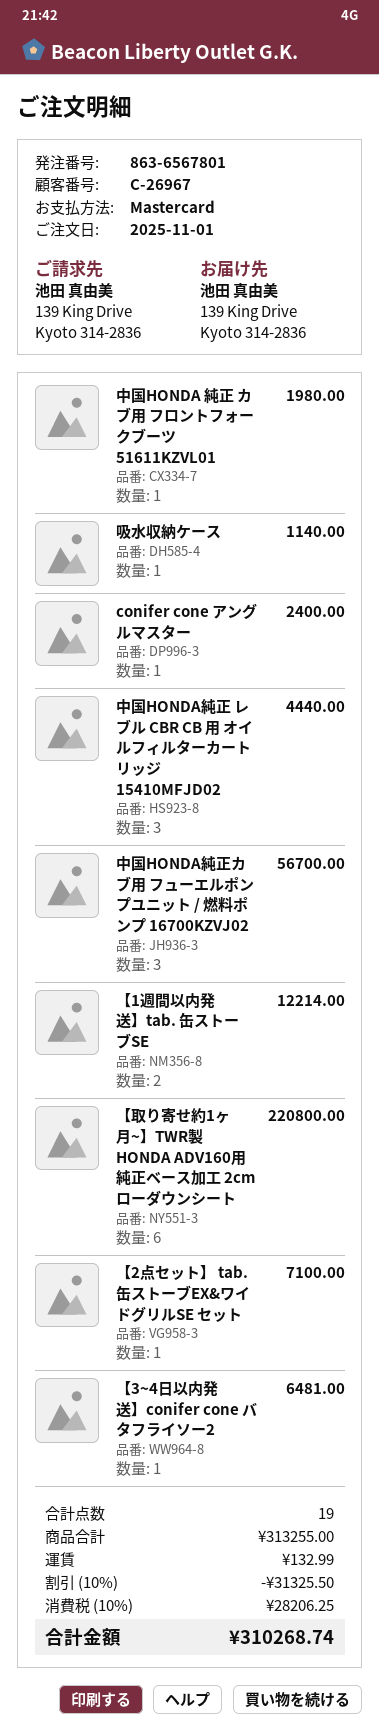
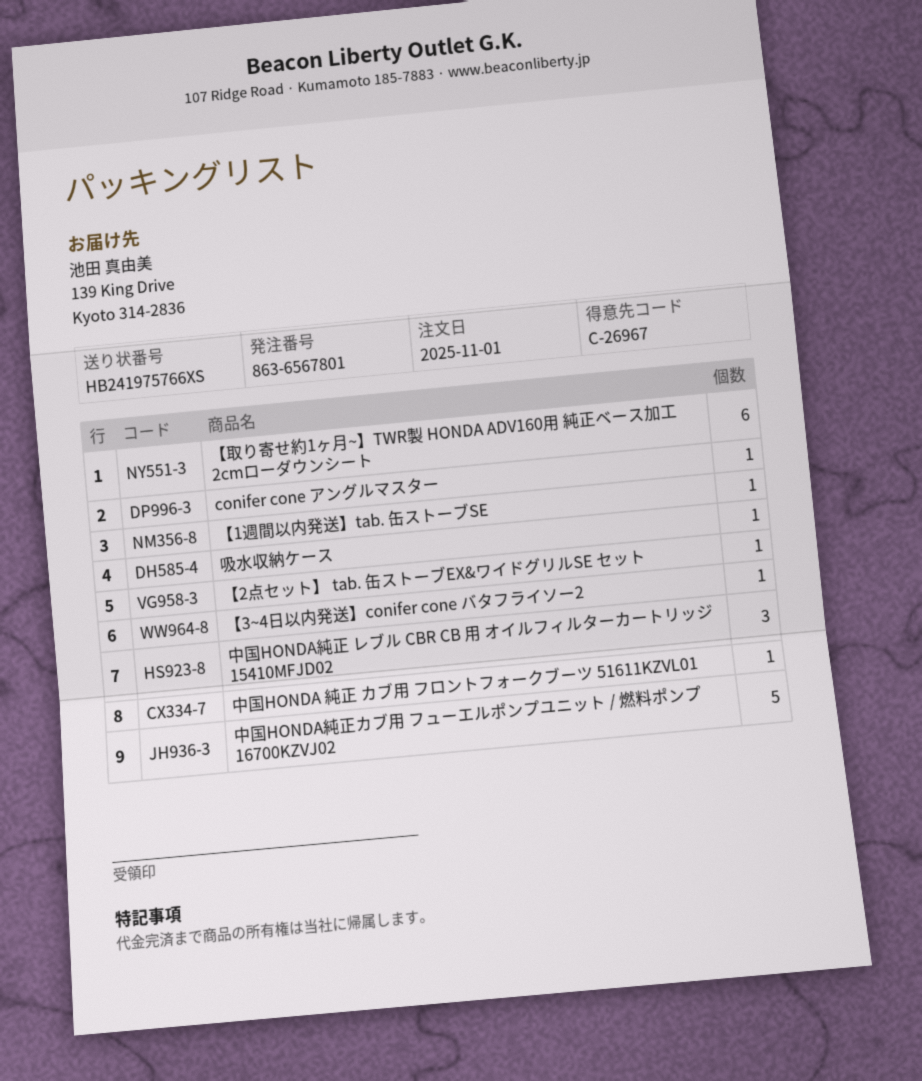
中国HONDA純正カブ用 フューエルポンプユニット / 燃料ポンプ 16700KZVJ02: 3 -> 5
【1週間以内発送】tab. 缶ストーブSE: 2 -> 1

